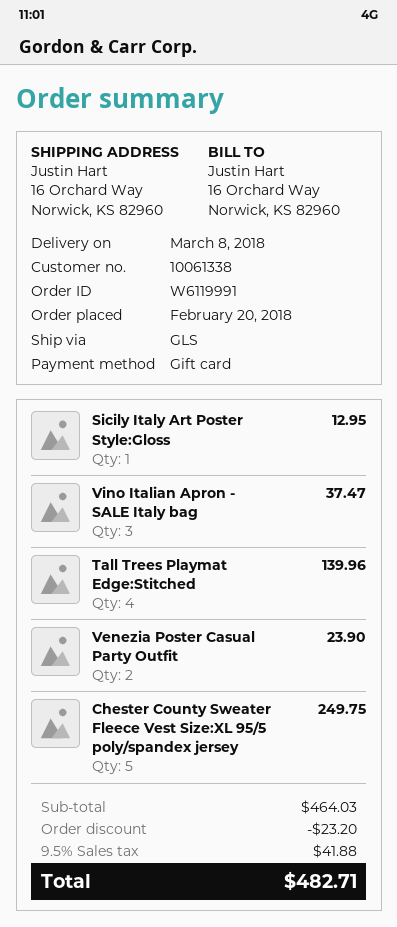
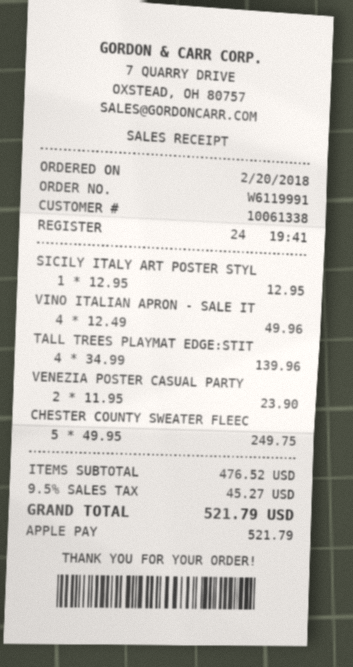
payment method: gift card -> Apple Pay
Vino Italian Apron - SALE Italy bag: 3 for 37.47 -> 4 for 49.96
subtotal: 464.03 -> 476.52
discount: 23.20 -> none
tax: 9.5% = 41.88 -> 9.5% = 45.27
total: 482.71 -> 521.79

